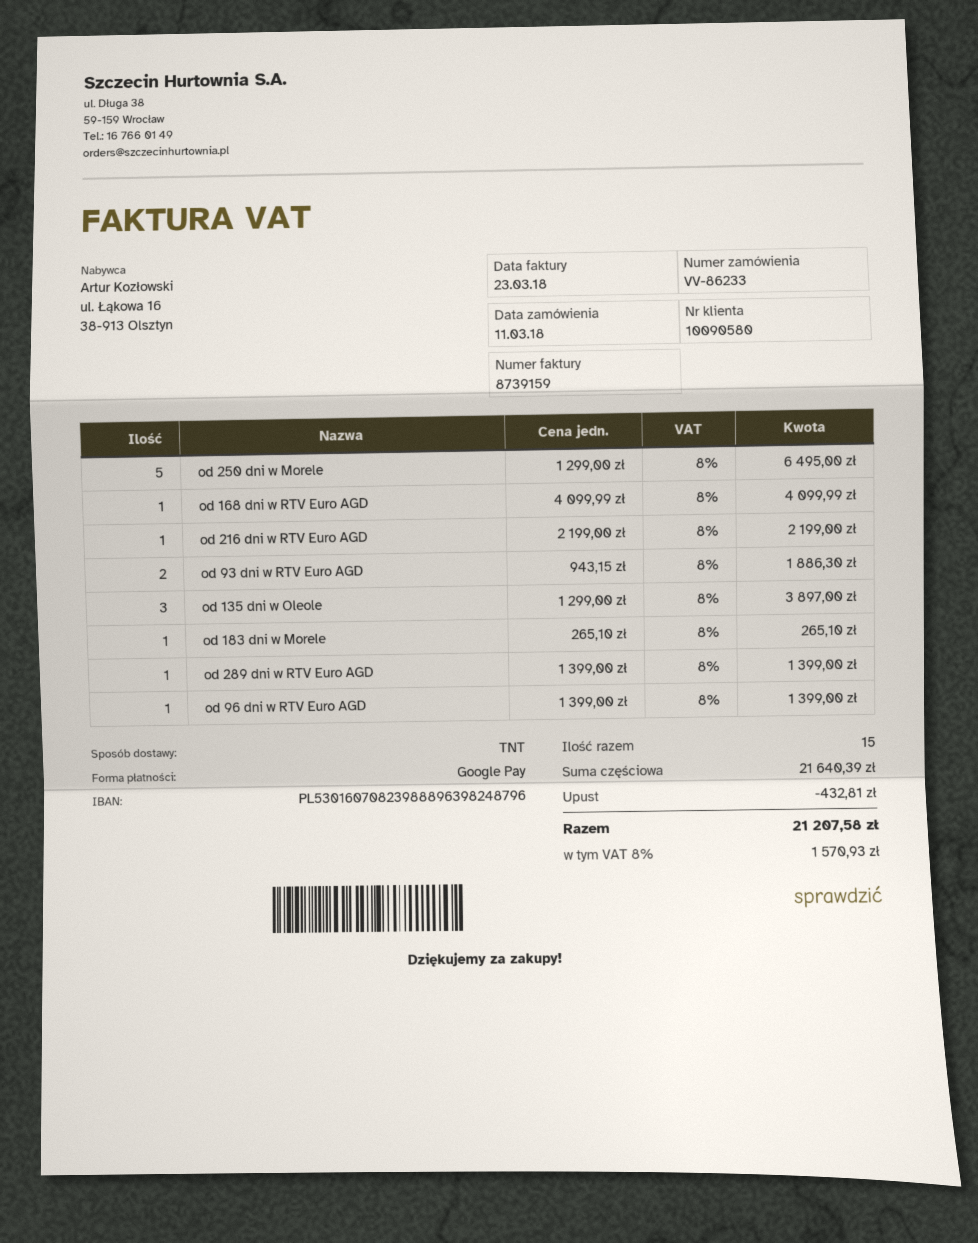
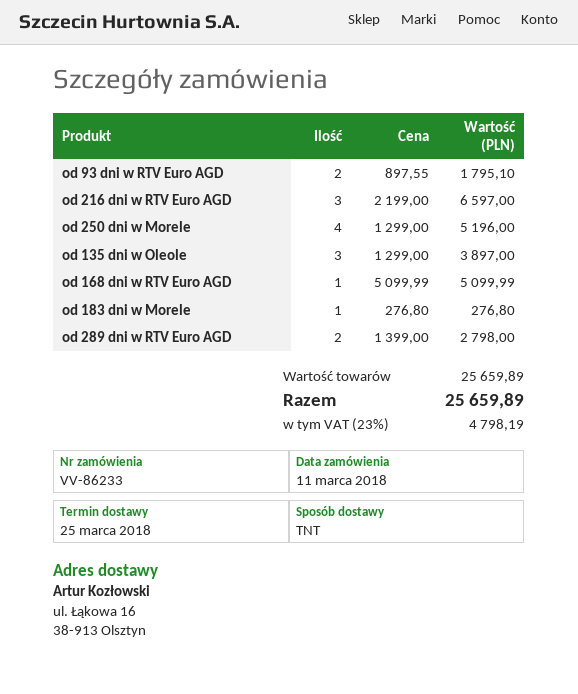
od 250 dni w Morele: 5 x 1299.00 = 6495.00 -> 4 x 1299.00 = 5196.00
od 168 dni w RTV Euro AGD: 1 x 4099.99 = 4099.99 -> 1 x 5099.99 = 5099.99
od 216 dni w RTV Euro AGD: 1 x 2199.00 = 2199.00 -> 3 x 2199.00 = 6597.00
od 93 dni w RTV Euro AGD: 2 x 943.15 = 1886.30 -> 2 x 897.55 = 1795.10
od 183 dni w Morele: 1 x 265.10 = 265.10 -> 1 x 276.80 = 276.80
od 289 dni w RTV Euro AGD: 1 x 1399.00 = 1399.00 -> 2 x 1399.00 = 2798.00
od 96 dni w RTV Euro AGD: 1 x 1399.00 = 1399.00 -> none
subtotal: 21640.39 -> 25659.89
discount: 432.81 -> none
tax: 8% = 1570.93 -> 23% = 4798.19
total: 21207.58 -> 25659.89

